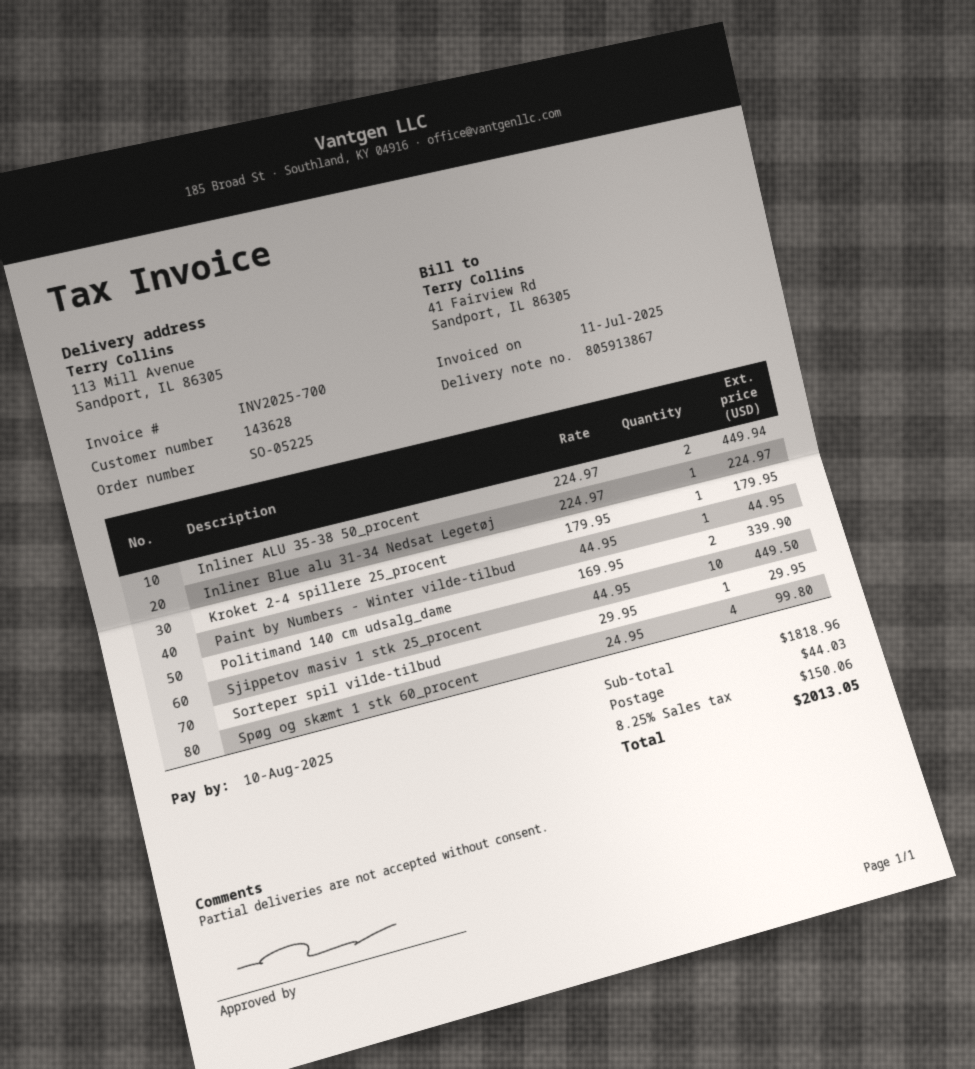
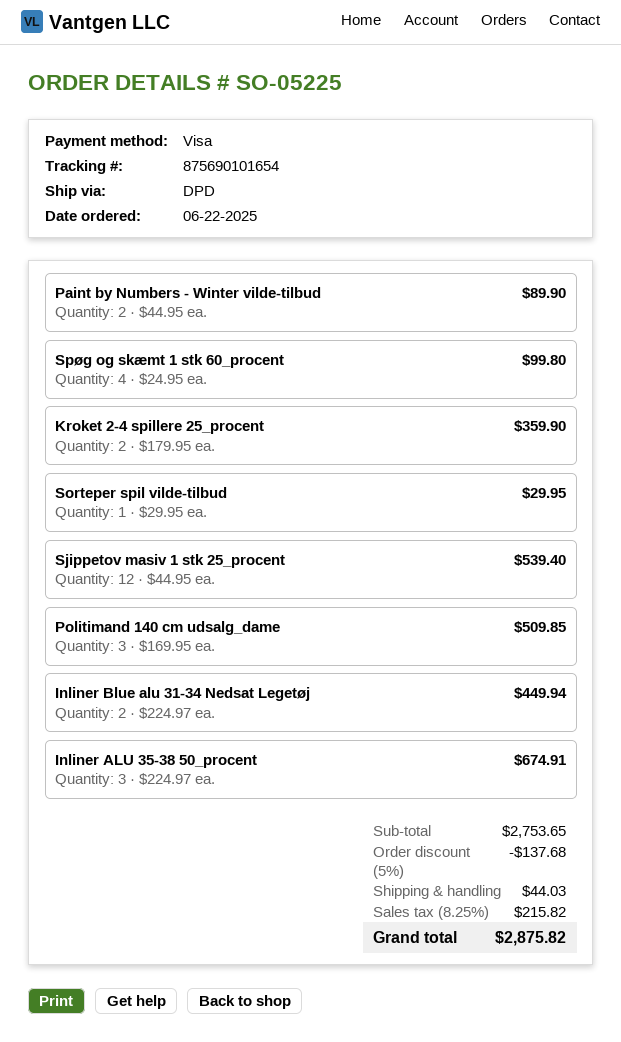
Inliner ALU 35-38 50_procent: 2 x 224.97 = 449.94 -> 3 x 224.97 = 674.91
Inliner Blue alu 31-34 Nedsat Legetøj: 1 x 224.97 = 224.97 -> 2 x 224.97 = 449.94
Kroket 2-4 spillere 25_procent: 1 x 179.95 = 179.95 -> 2 x 179.95 = 359.90
Paint by Numbers - Winter vilde-tilbud: 1 x 44.95 = 44.95 -> 2 x 44.95 = 89.90
Politimand 140 cm udsalg_dame: 2 x 169.95 = 339.90 -> 3 x 169.95 = 509.85
Sjippetov masiv 1 stk 25_procent: 10 x 44.95 = 449.50 -> 12 x 44.95 = 539.40
subtotal: 1818.96 -> 2753.65
discount: none -> 5% = 137.68
tax: 8.25% = 150.06 -> 8.25% = 215.82
total: 2013.05 -> 2875.82

